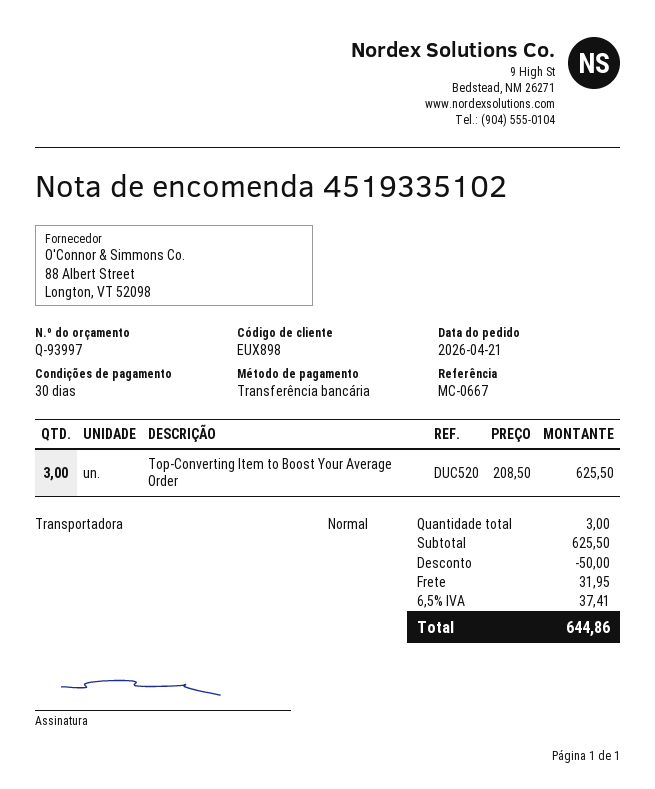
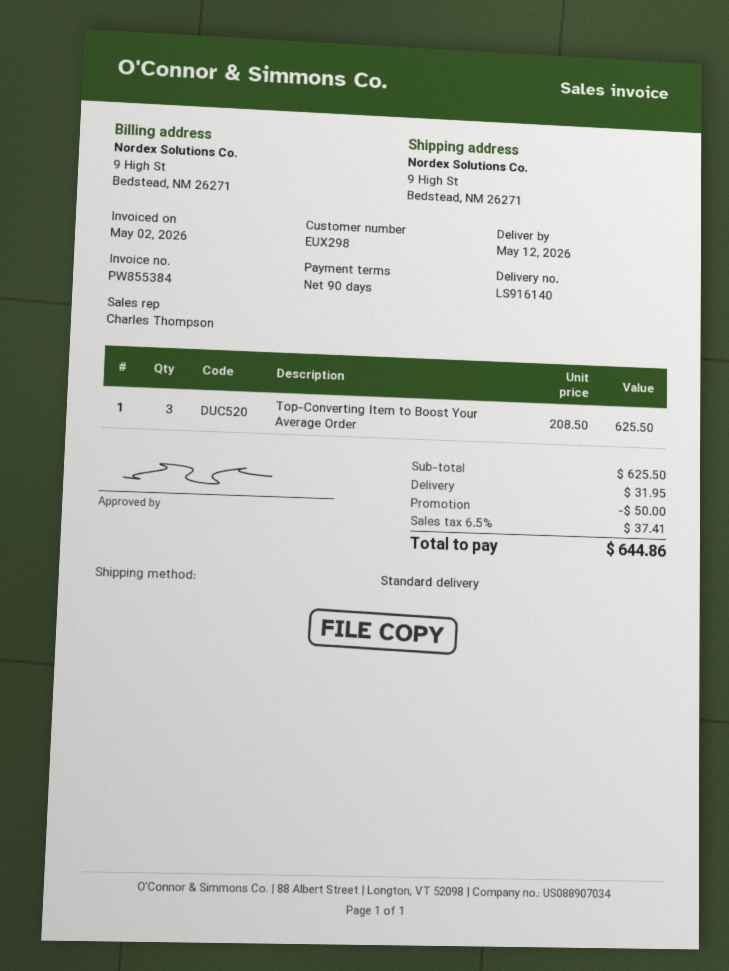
payment terms: 30 days -> 90 days
customer number: EUX898 -> EUX298

